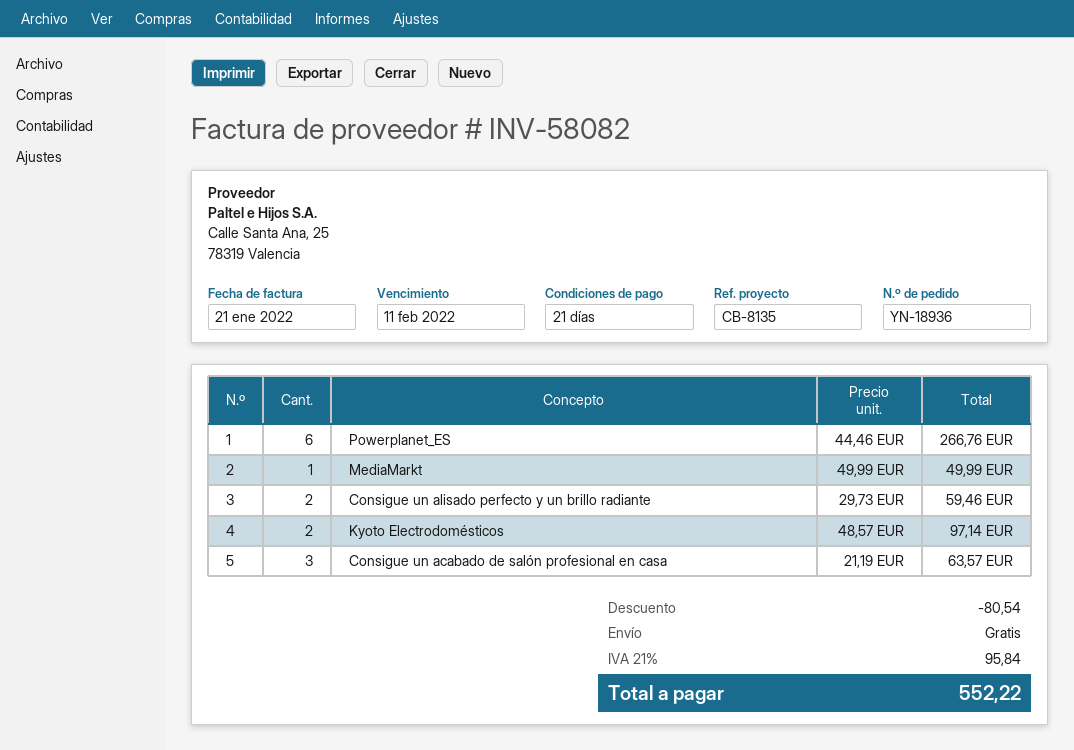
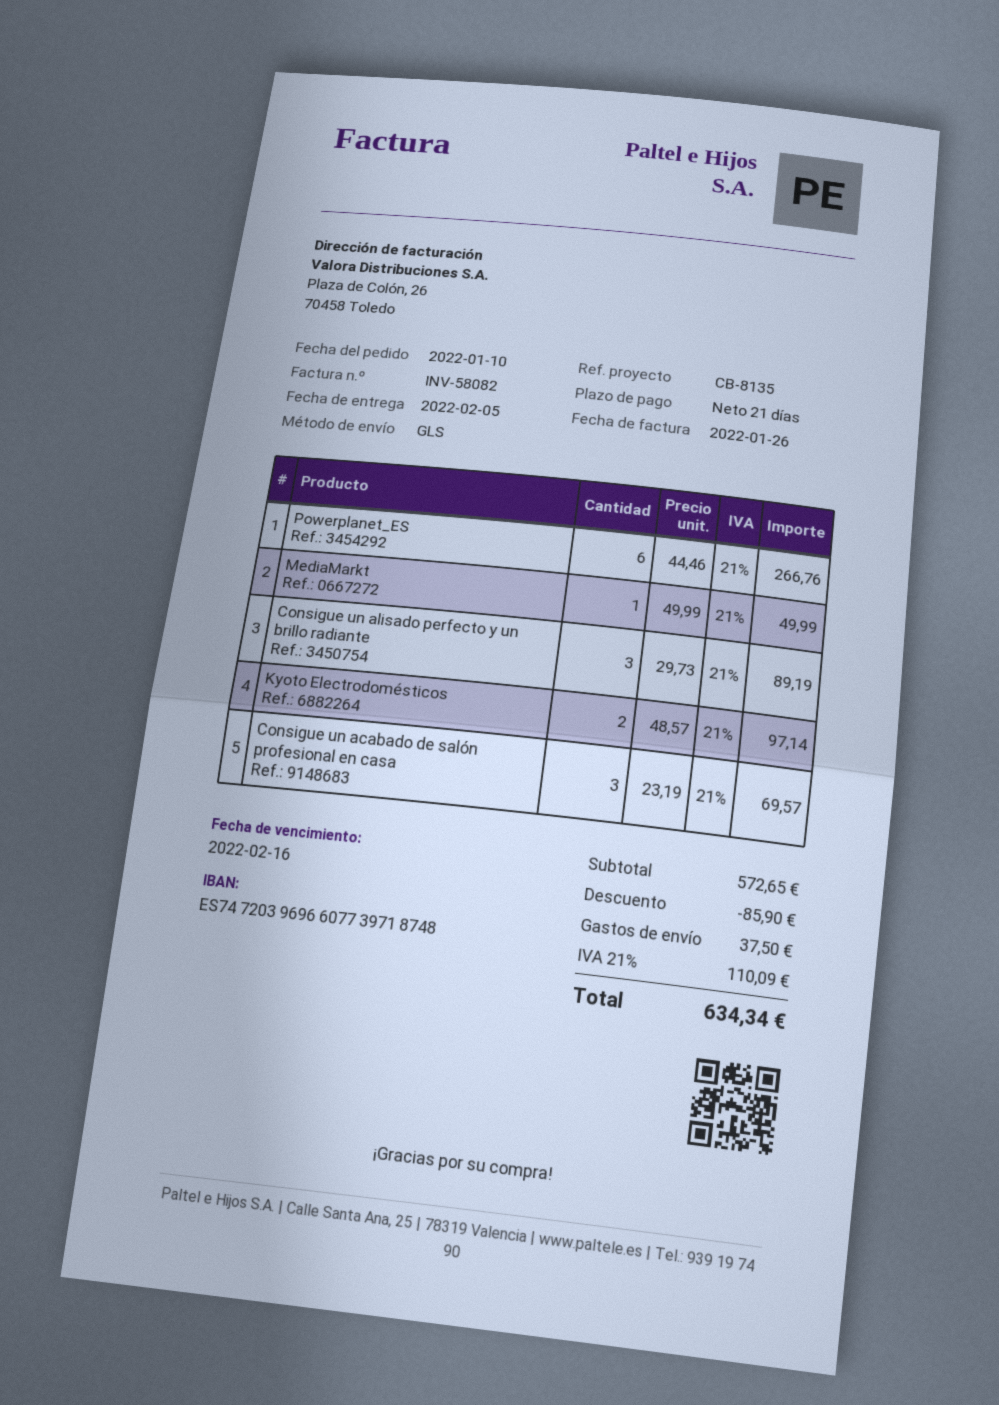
invoice date: 2022-01-21 -> 2022-01-26
due date: 2022-02-11 -> 2022-02-16
Consigue un alisado perfecto y un brillo radiante: 2 x 29.73 = 59.46 -> 3 x 29.73 = 89.19
Consigue un acabado de salón profesional en casa: 3 x 21.19 = 63.57 -> 3 x 23.19 = 69.57
discount: 80.54 -> 85.90
shipping: 0.00 -> 37.50
tax: 21% = 95.84 -> 21% = 110.09
total: 552.22 -> 634.34

